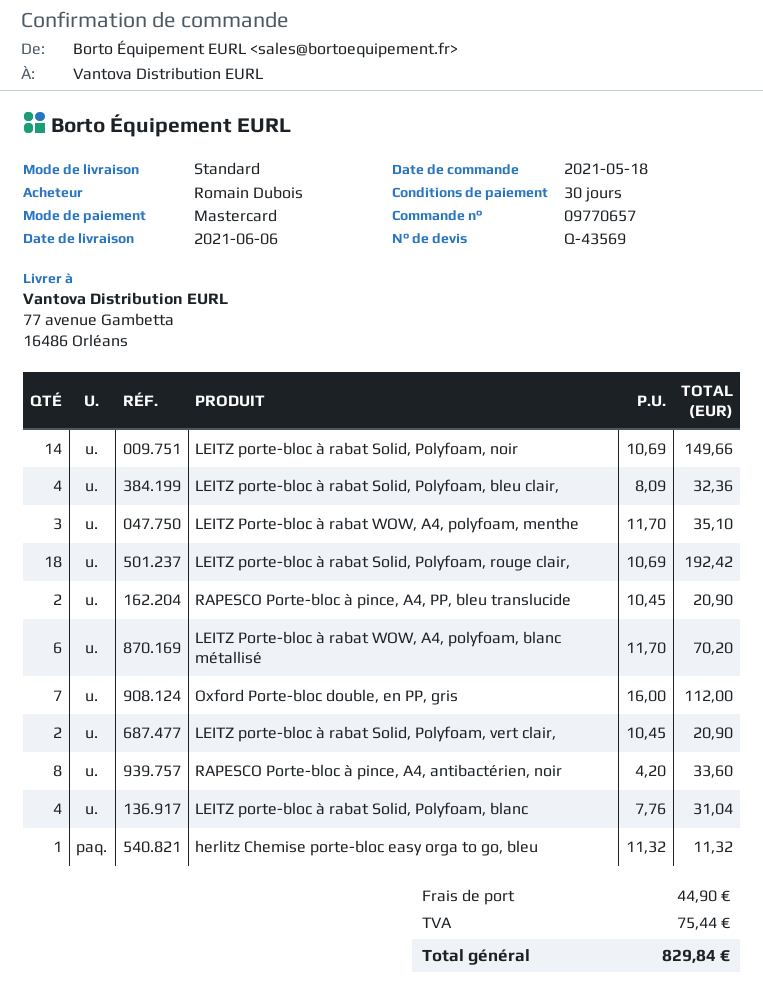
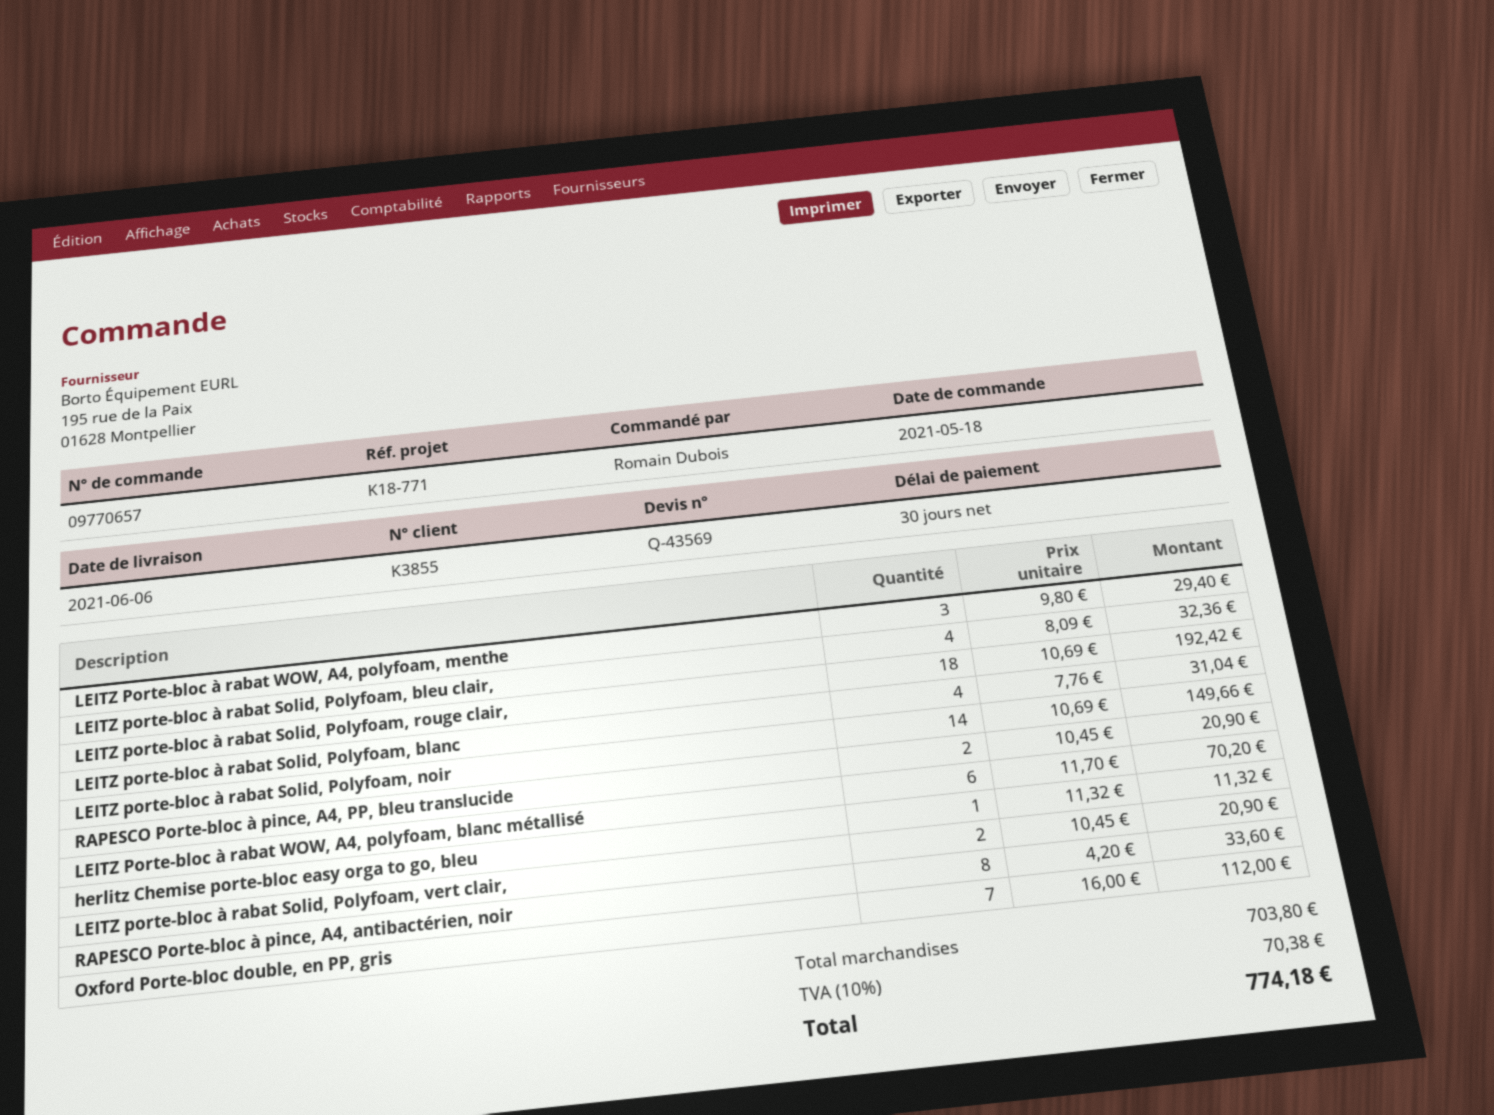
LEITZ Porte-bloc à rabat WOW, A4, polyfoam, menthe: 3 x 11.70 = 35.10 -> 3 x 9.80 = 29.40
shipping: 44.90 -> none
tax: 75.44 -> 70.38
total: 829.84 -> 774.18

